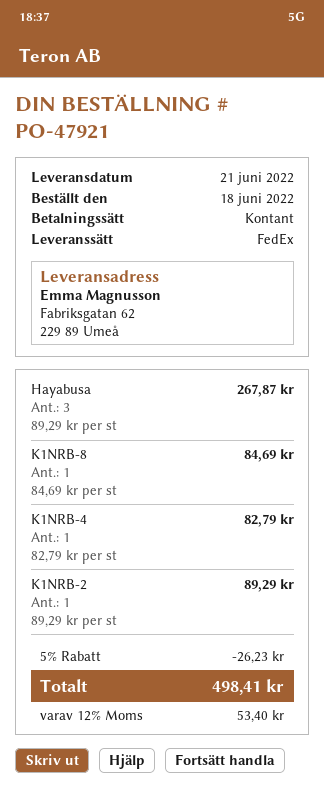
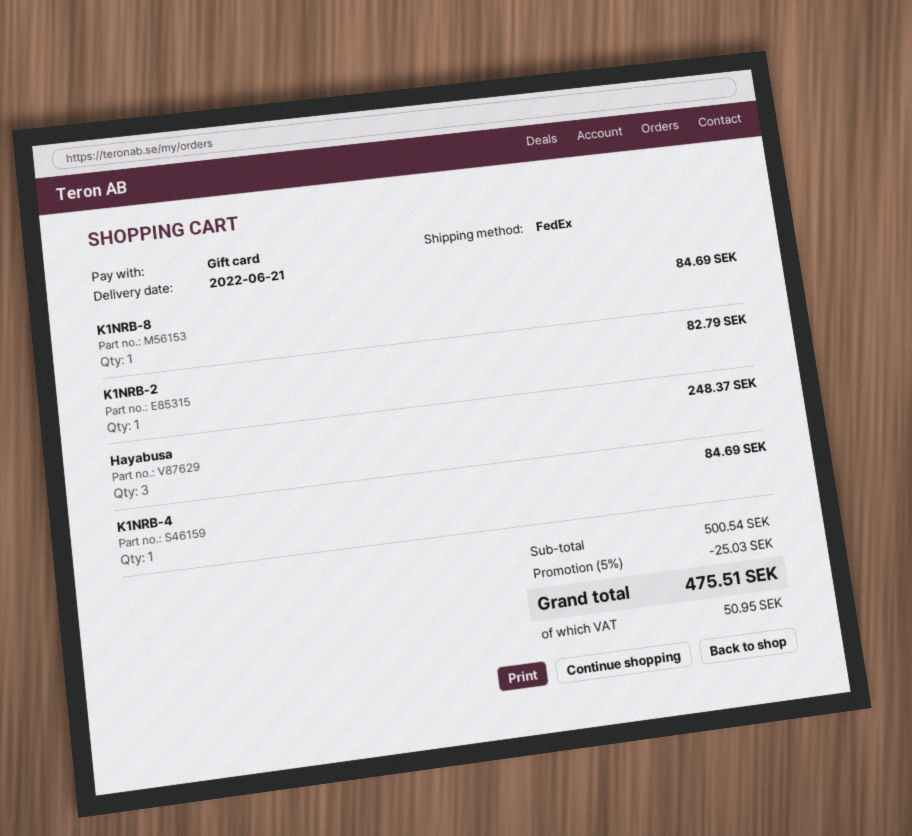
payment method: cash -> gift card
Hayabusa: 3 for 267.87 -> 3 for 248.37
K1NRB-4: 1 for 82.79 -> 1 for 84.69
K1NRB-2: 1 for 89.29 -> 1 for 82.79
discount: 5% = 26.23 -> 5% = 25.03
tax: 53.40 -> 50.95
total: 498.41 -> 475.51

